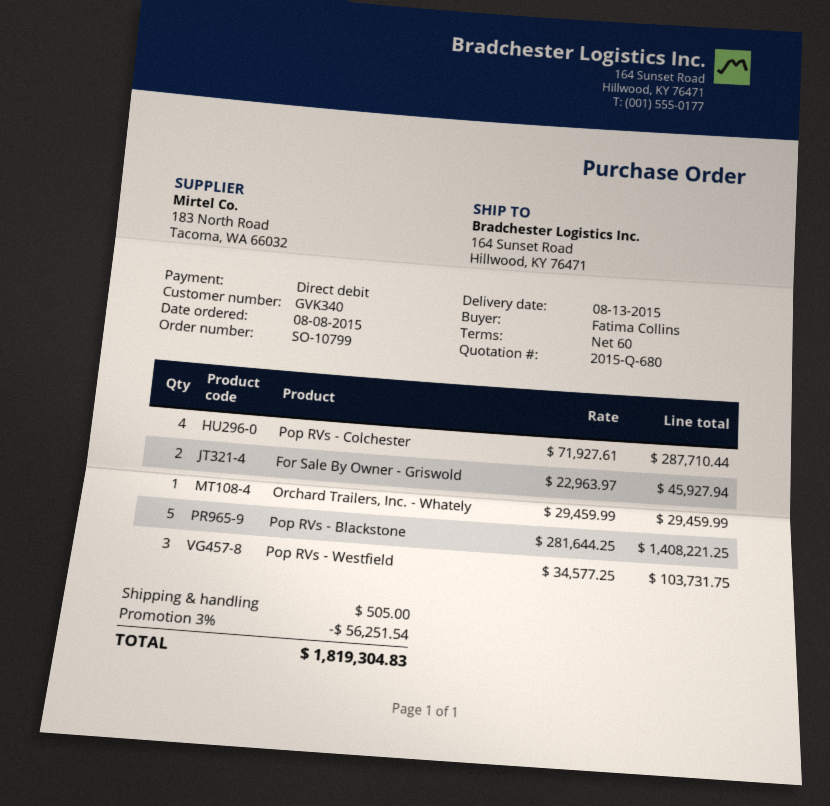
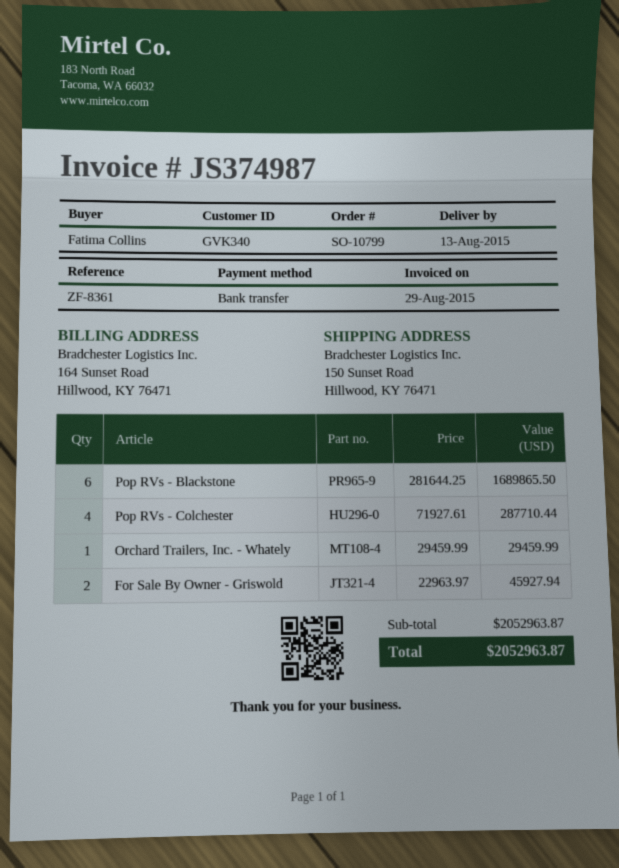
payment method: direct debit -> bank transfer
ship to: 164 Sunset Road, Hillwood, KY 76471 -> 150 Sunset Road, Hillwood, KY 76471
Pop RVs - Blackstone: 5 x 281644.25 = 1408221.25 -> 6 x 281644.25 = 1689865.50
Pop RVs - Westfield: 3 x 34577.25 = 103731.75 -> none
discount: 3% = 56251.54 -> none
shipping: 505.00 -> none
total: 1819304.83 -> 2052963.87

